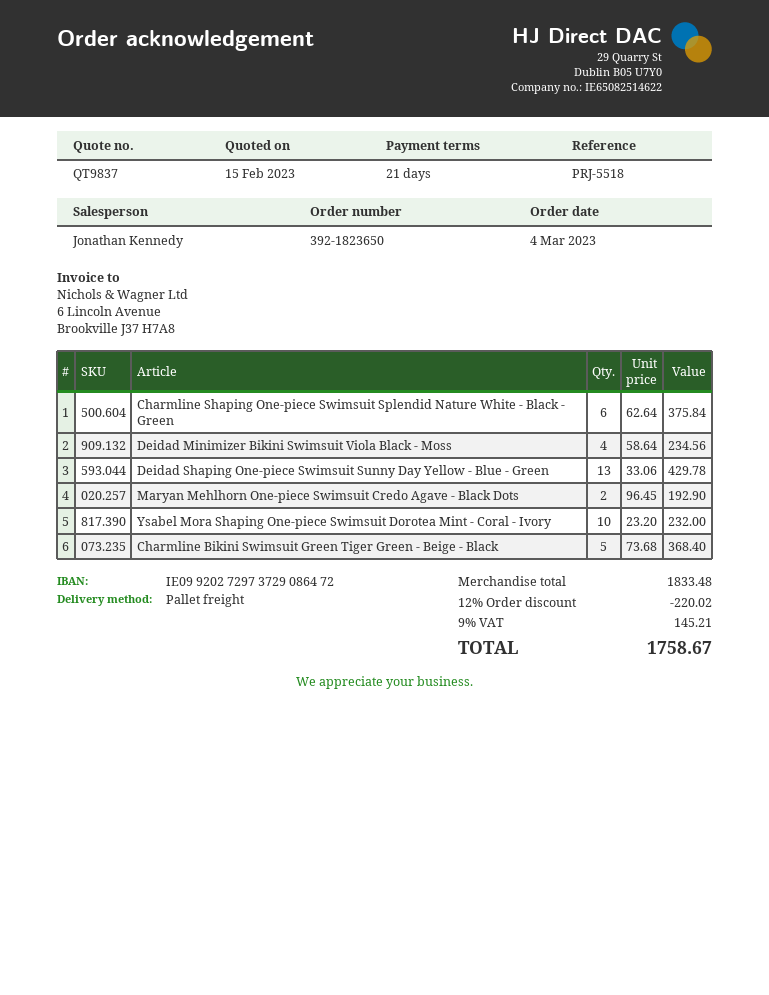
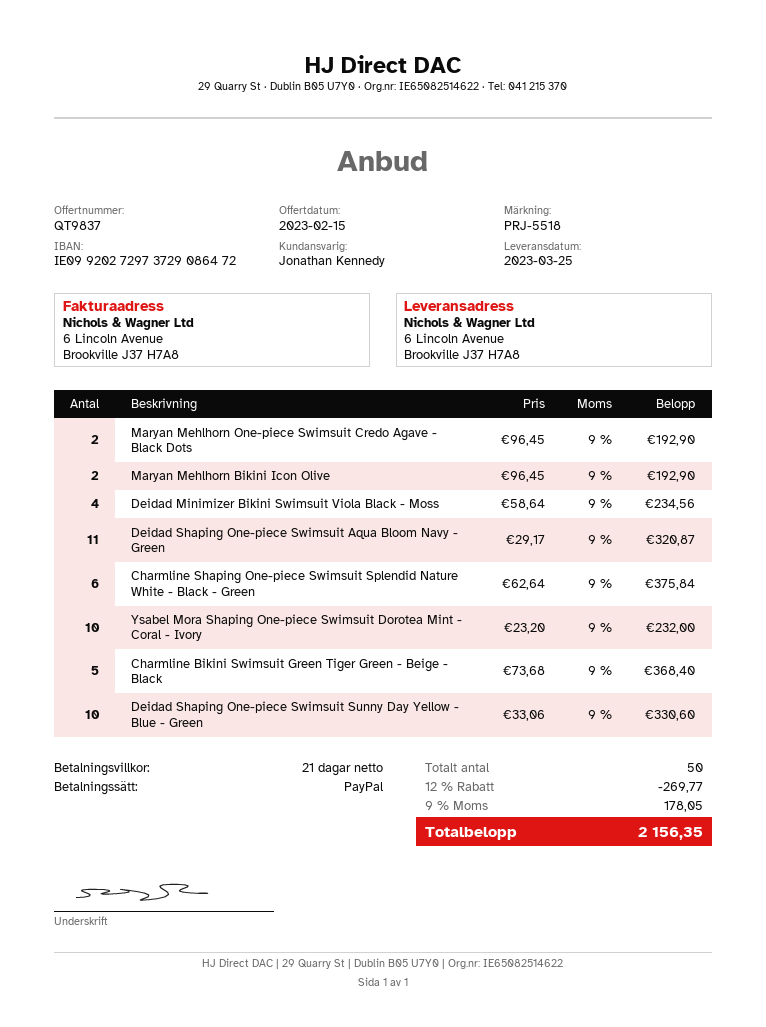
Deidad Shaping One-piece Swimsuit Sunny Day Yellow - Blue - Green: 13 x 33.06 = 429.78 -> 10 x 33.06 = 330.60
Maryan Mehlhorn Bikini Icon Olive: none -> 2 x 96.45 = 192.90
Deidad Shaping One-piece Swimsuit Aqua Bloom Navy - Green: none -> 11 x 29.17 = 320.87
discount: 12% = 220.02 -> 12% = 269.77
tax: 9% = 145.21 -> 9% = 178.05
total: 1758.67 -> 2156.35

